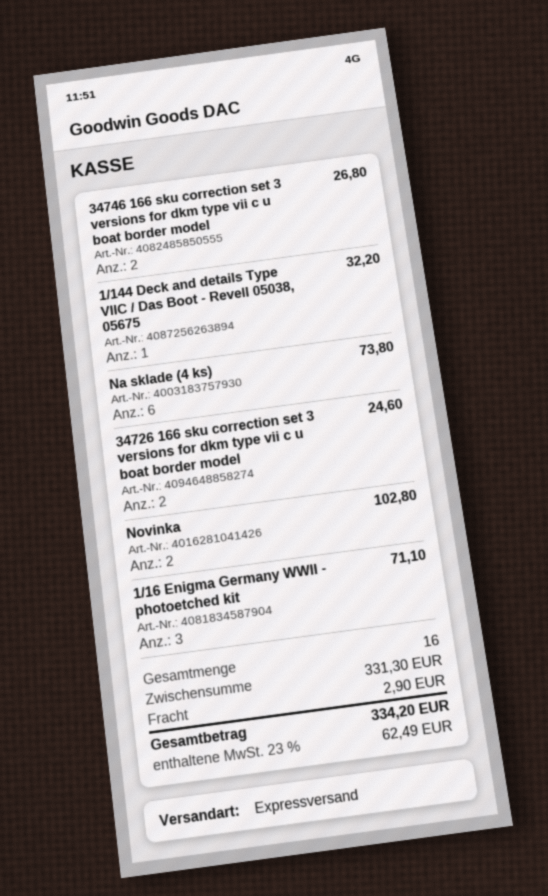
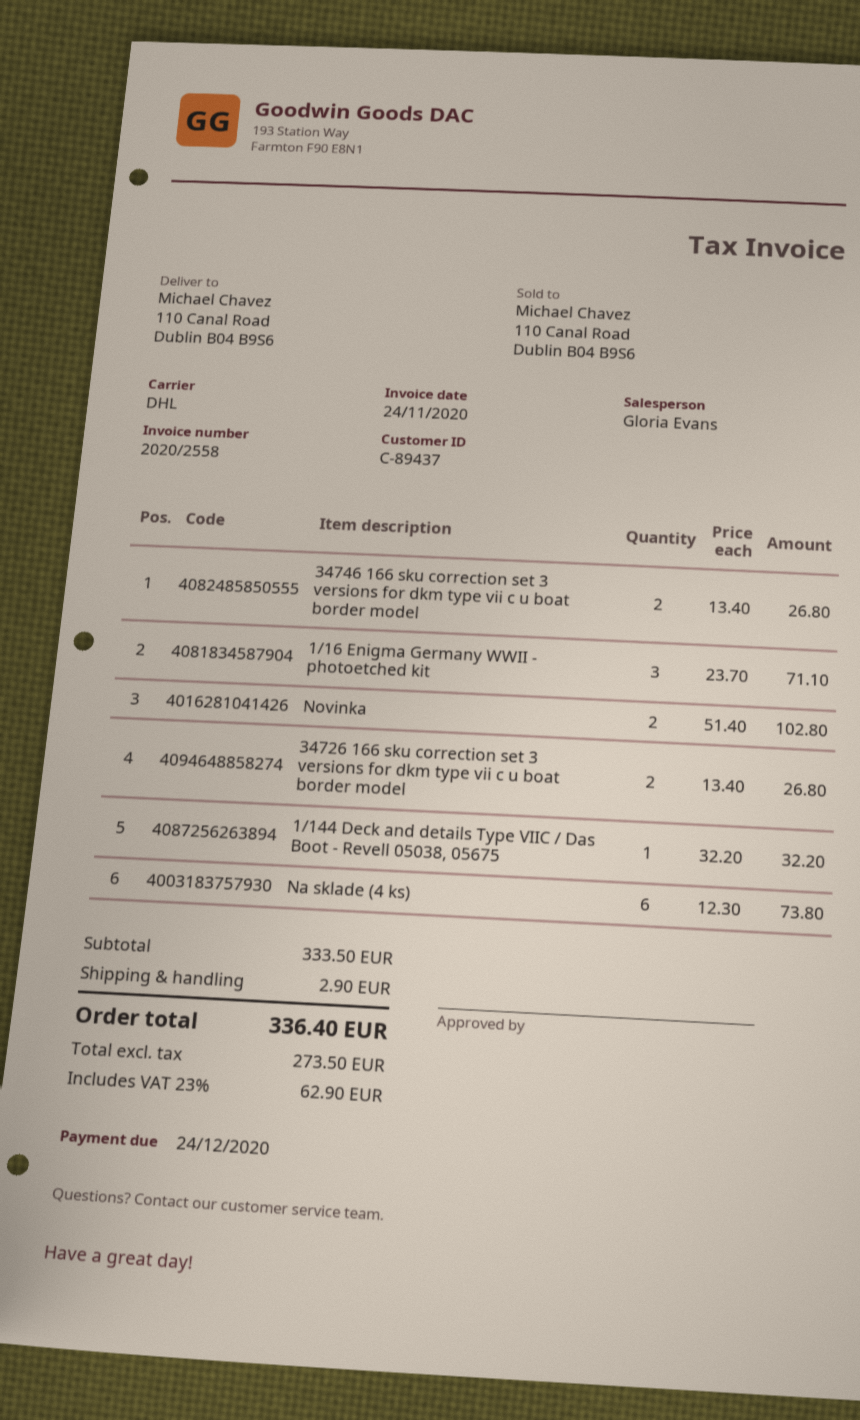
shipping method: express -> DHL
34726 166 sku correction set 3 versions for dkm type vii c u boat border model: 2 for 24.60 -> 2 for 26.80
subtotal: 331.30 -> 333.50
tax: 23% = 62.49 -> 23% = 62.90
total: 334.20 -> 336.40

